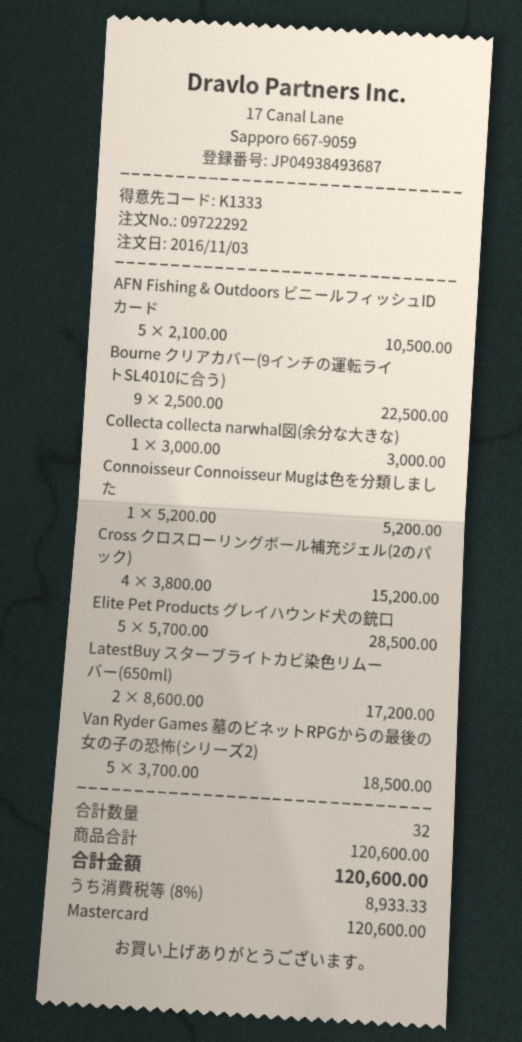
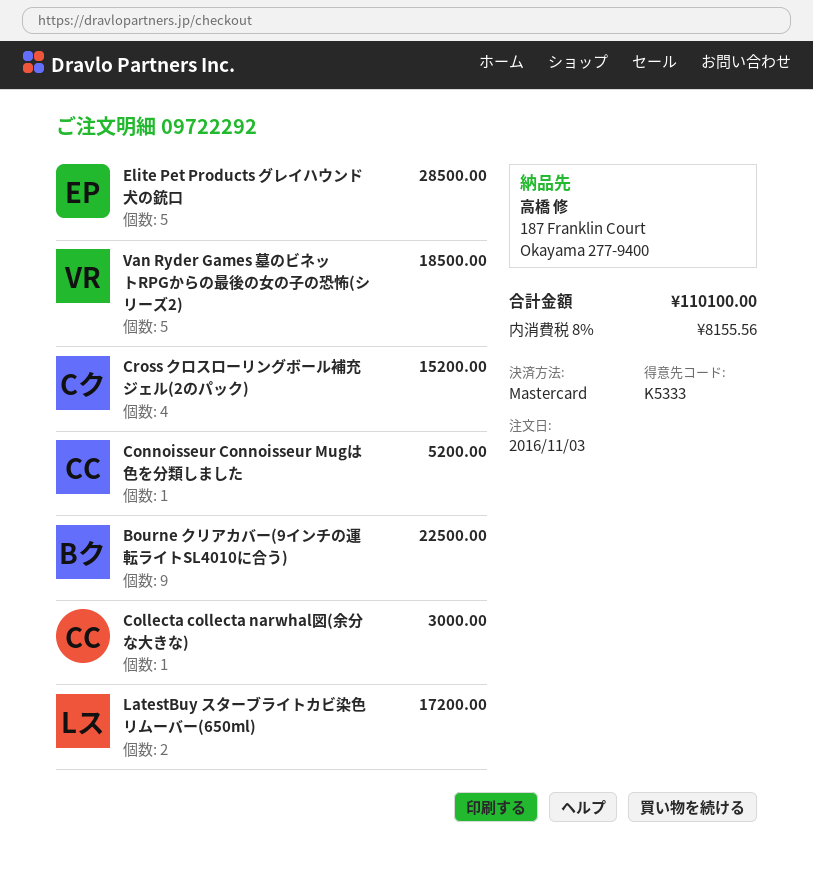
customer number: K1333 -> K5333
AFN Fishing & Outdoors ビニールフィッシュIDカード: 5 for 10500.00 -> none
tax: 8% = 8933.33 -> 8% = 8155.56
total: 120600.00 -> 110100.00

